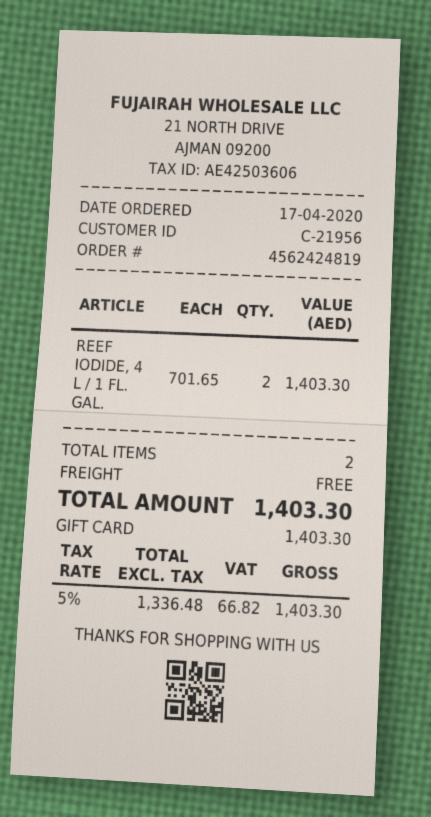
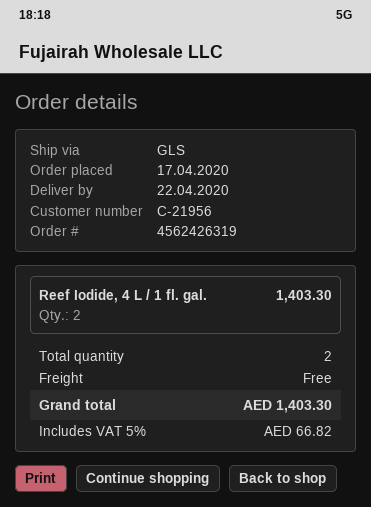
order number: 4562424819 -> 4562426319

